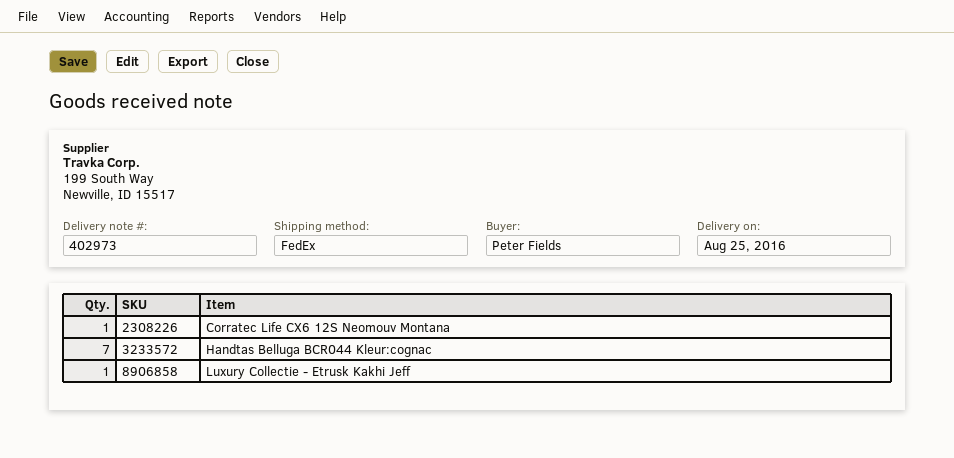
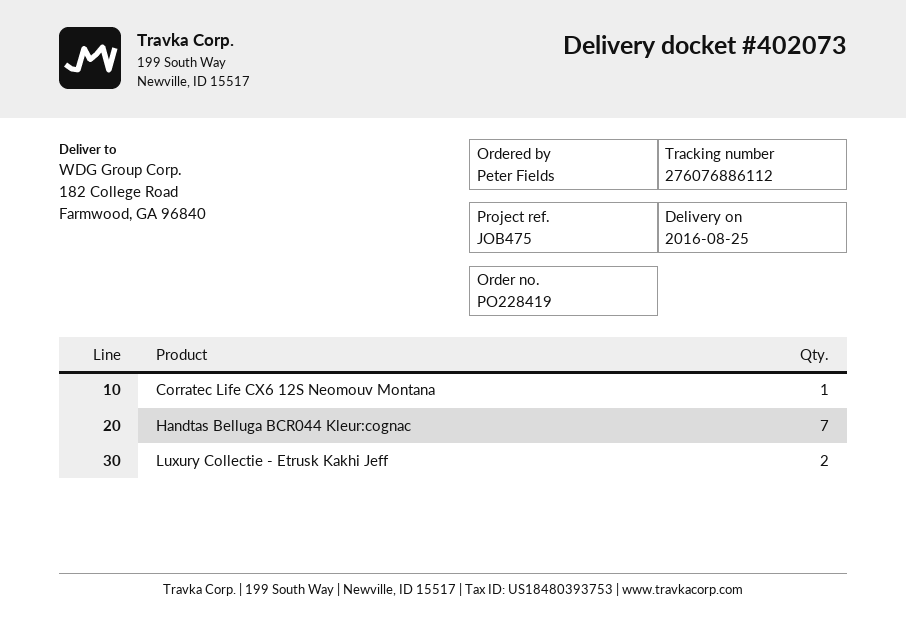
delivery note number: 402973 -> 402073
Luxury Collectie - Etrusk Kakhi Jeff: 1 -> 2

